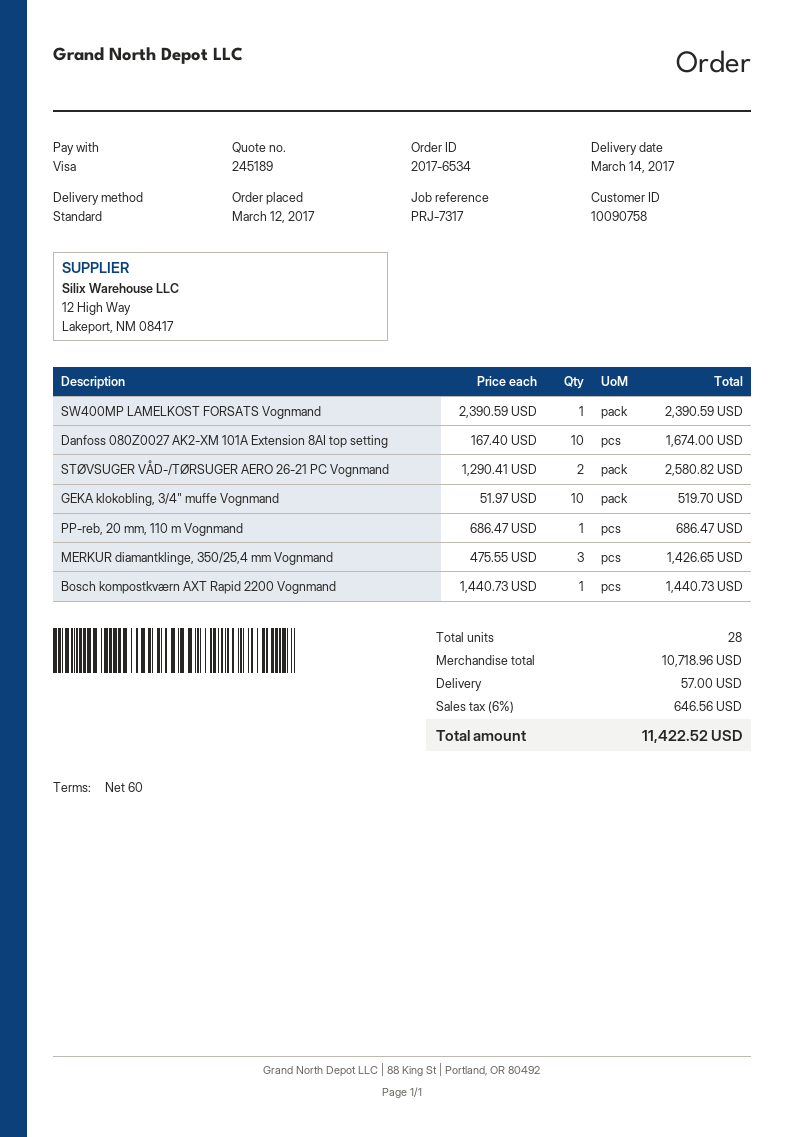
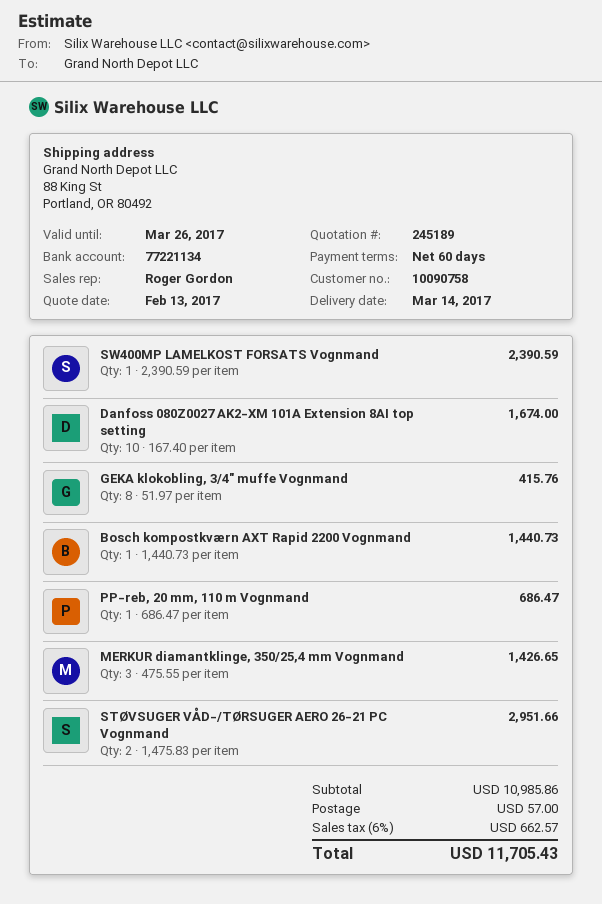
STØVSUGER VÅD-/TØRSUGER AERO 26-21 PC Vognmand: 2 x 1290.41 = 2580.82 -> 2 x 1475.83 = 2951.66
GEKA klokobling, 3/4" muffe Vognmand: 10 x 51.97 = 519.70 -> 8 x 51.97 = 415.76
subtotal: 10718.96 -> 10985.86
tax: 6% = 646.56 -> 6% = 662.57
total: 11422.52 -> 11705.43

